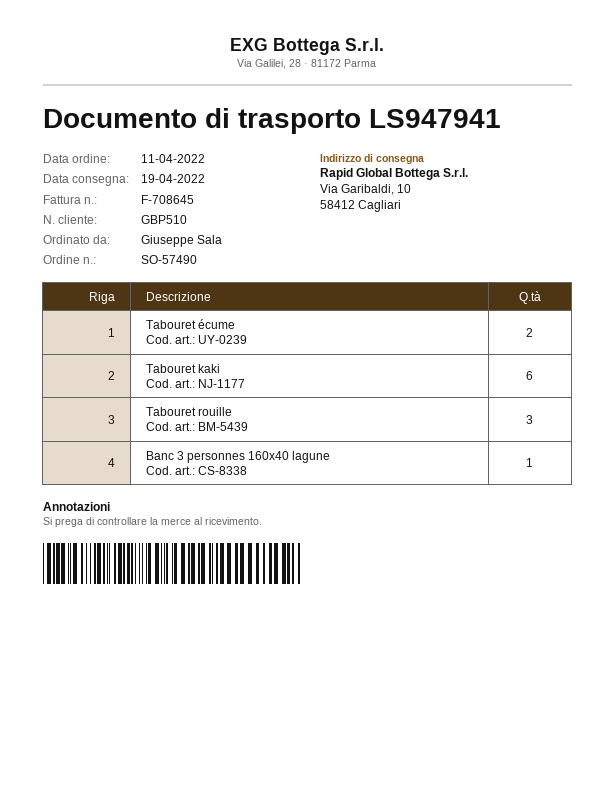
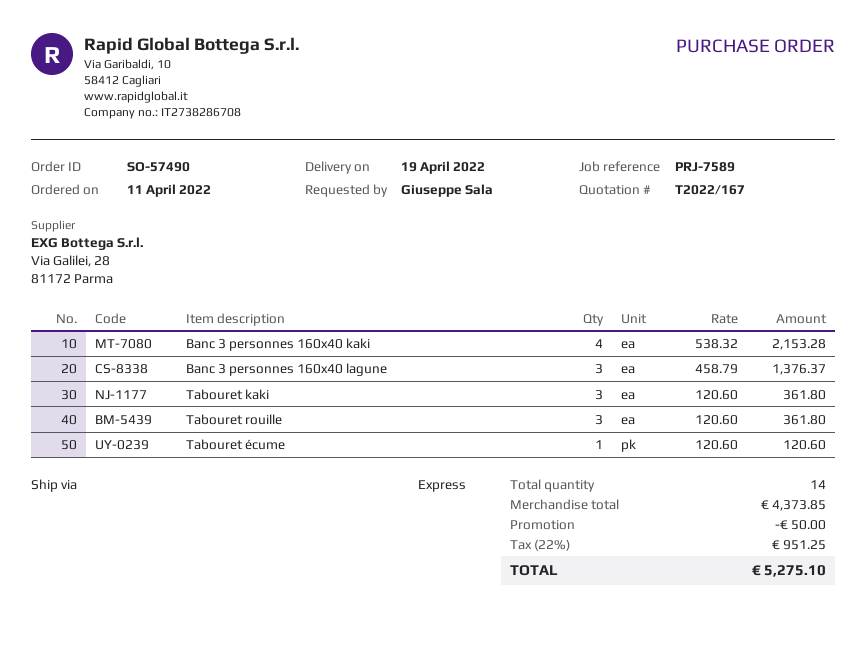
Tabouret écume: 2 -> 1
Tabouret kaki: 6 -> 3
Banc 3 personnes 160x40 lagune: 1 -> 3
Banc 3 personnes 160x40 kaki: none -> 4

